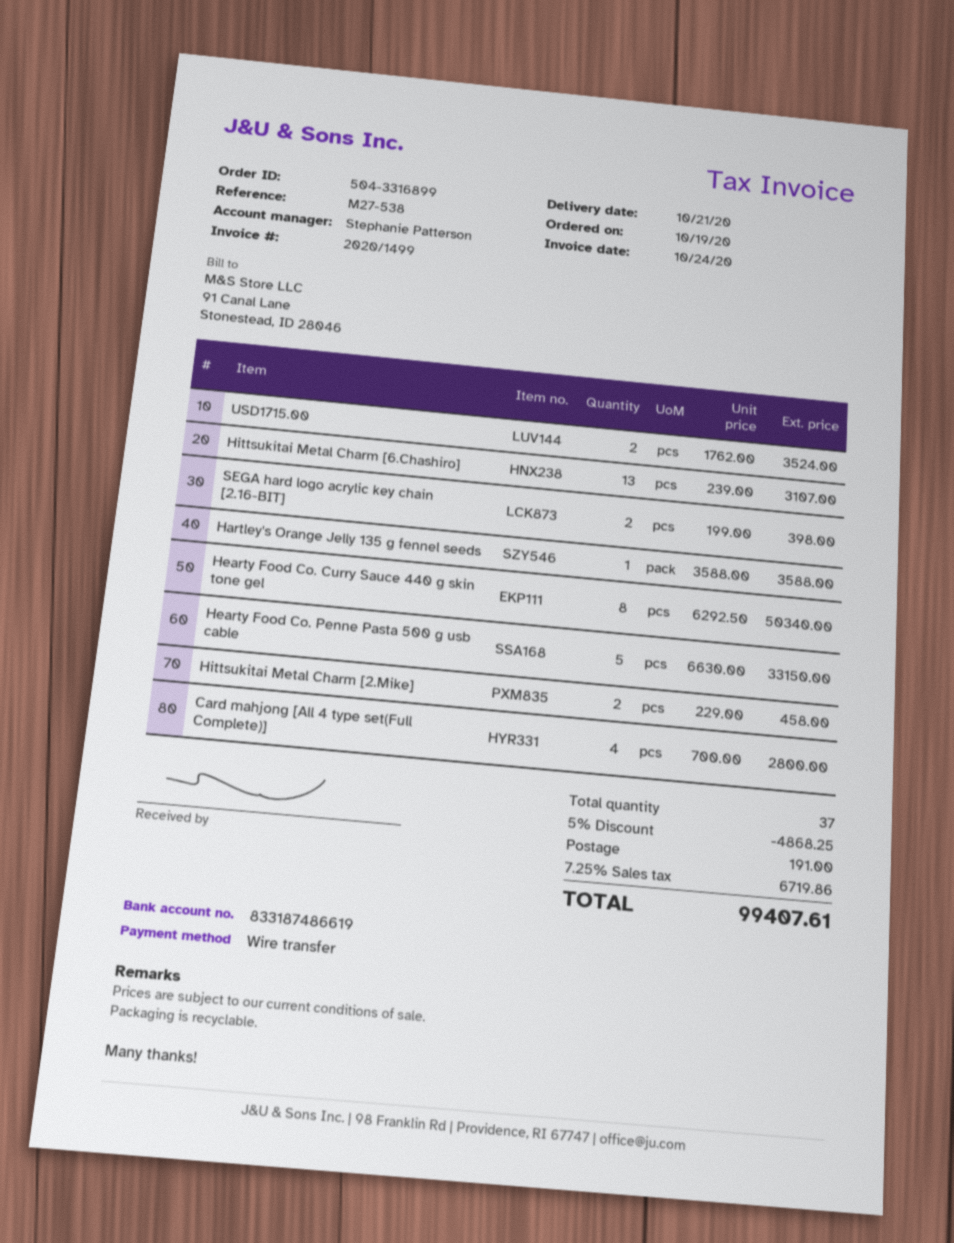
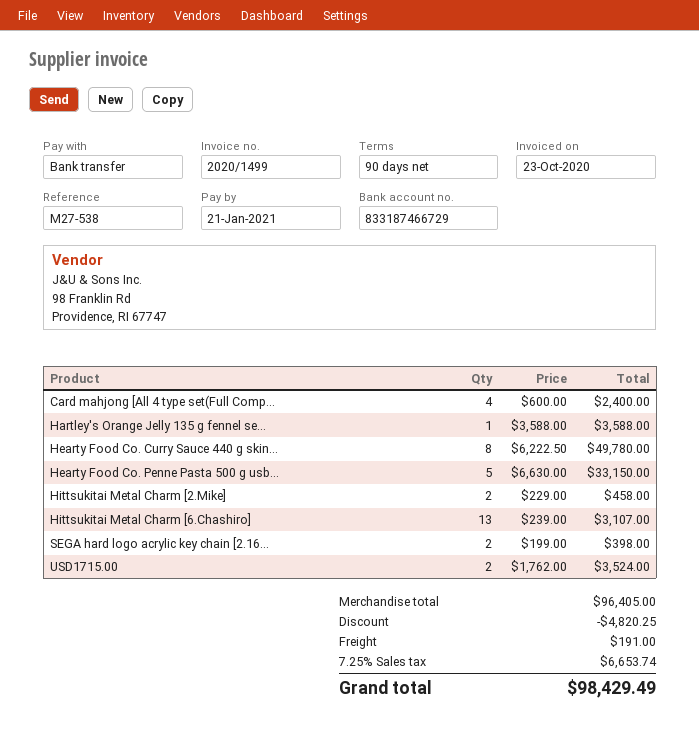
invoice date: 2020-10-24 -> 2020-10-23
bank account: 833187486619 -> 833187466729
Hearty Food Co. Curry Sauce 440 g skin tone gel: 8 x 6292.50 = 50340.00 -> 8 x 6222.50 = 49780.00
Card mahjong [All 4 type set(Full Complete)]: 4 x 700.00 = 2800.00 -> 4 x 600.00 = 2400.00
discount: 4868.25 -> 4820.25
tax: 7.25% = 6719.86 -> 7.25% = 6653.74
total: 99407.61 -> 98429.49

